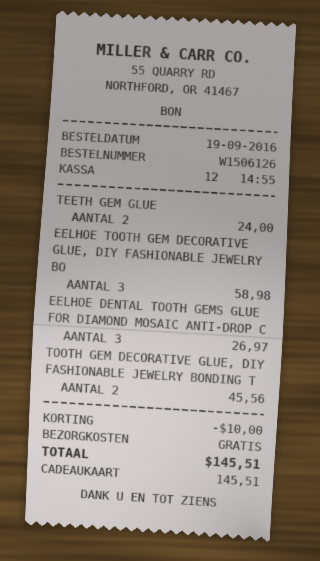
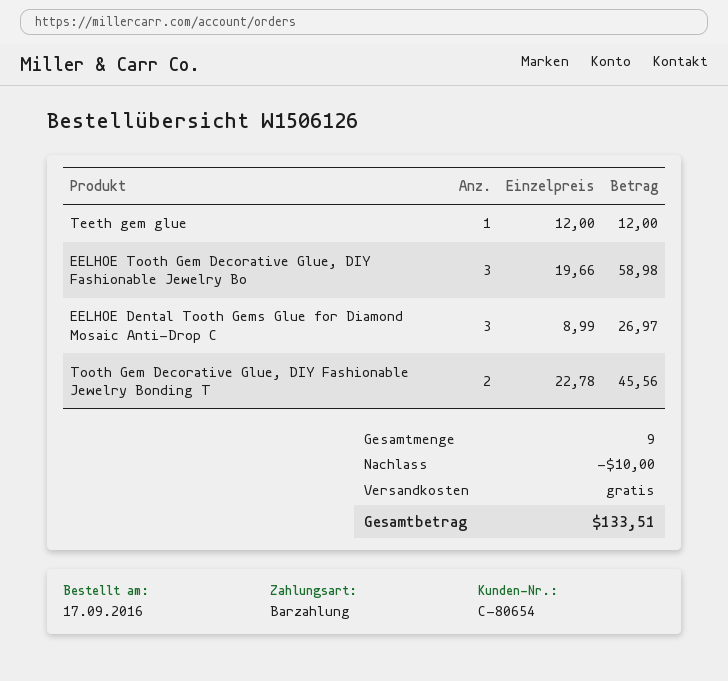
order date: 2016-09-19 -> 2016-09-17
payment method: gift card -> cash
TEETH GEM GLUE: 2 for 24.00 -> 1 for 12.00
total: 145.51 -> 133.51

